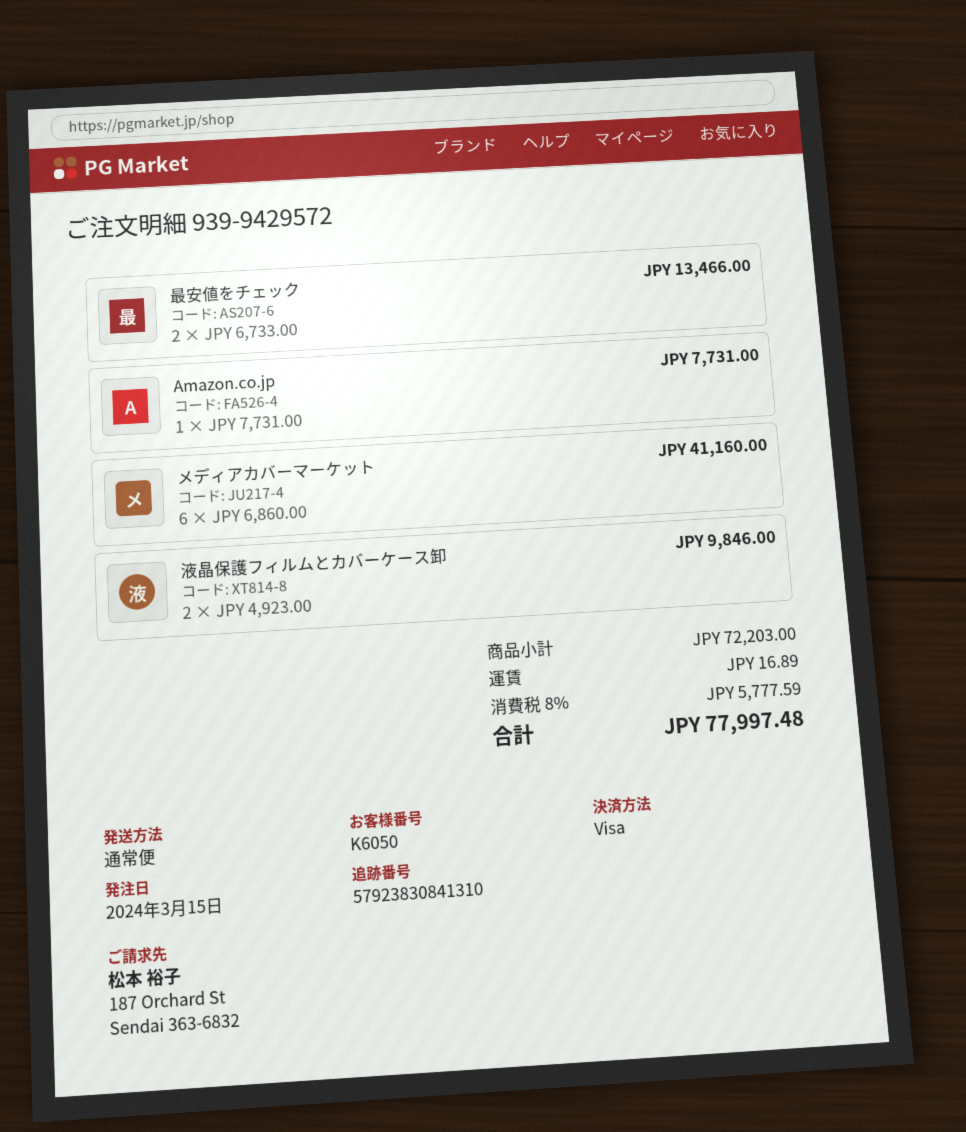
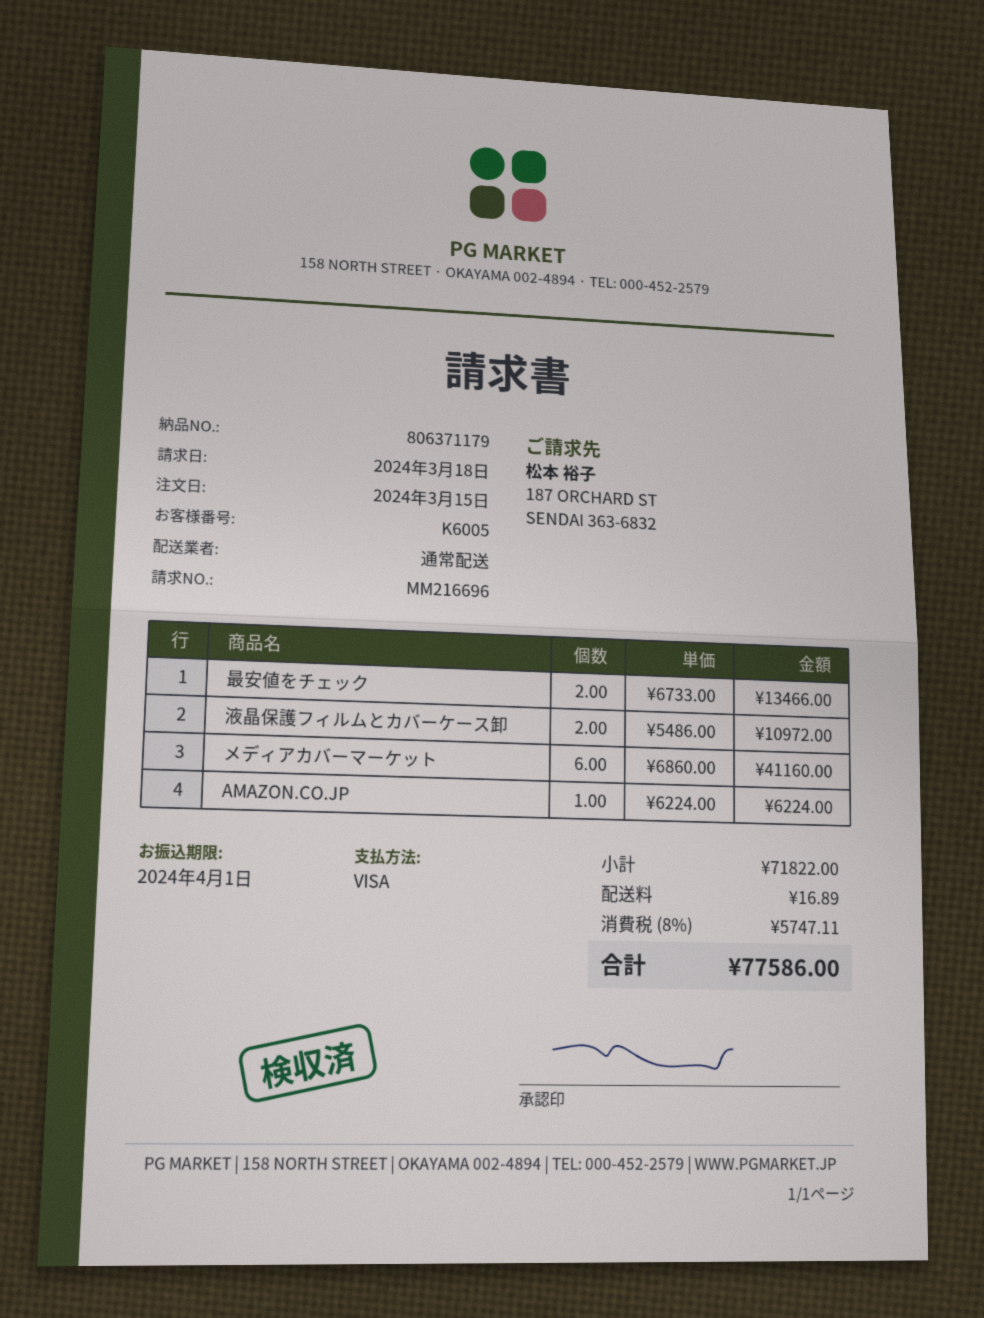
customer number: K6050 -> K6005
Amazon.co.jp: 1 x 7731.00 = 7731.00 -> 1 x 6224.00 = 6224.00
液晶保護フィルムとカバーケース卸: 2 x 4923.00 = 9846.00 -> 2 x 5486.00 = 10972.00
subtotal: 72203.00 -> 71822.00
tax: 8% = 5777.59 -> 8% = 5747.11
total: 77997.48 -> 77586.00

